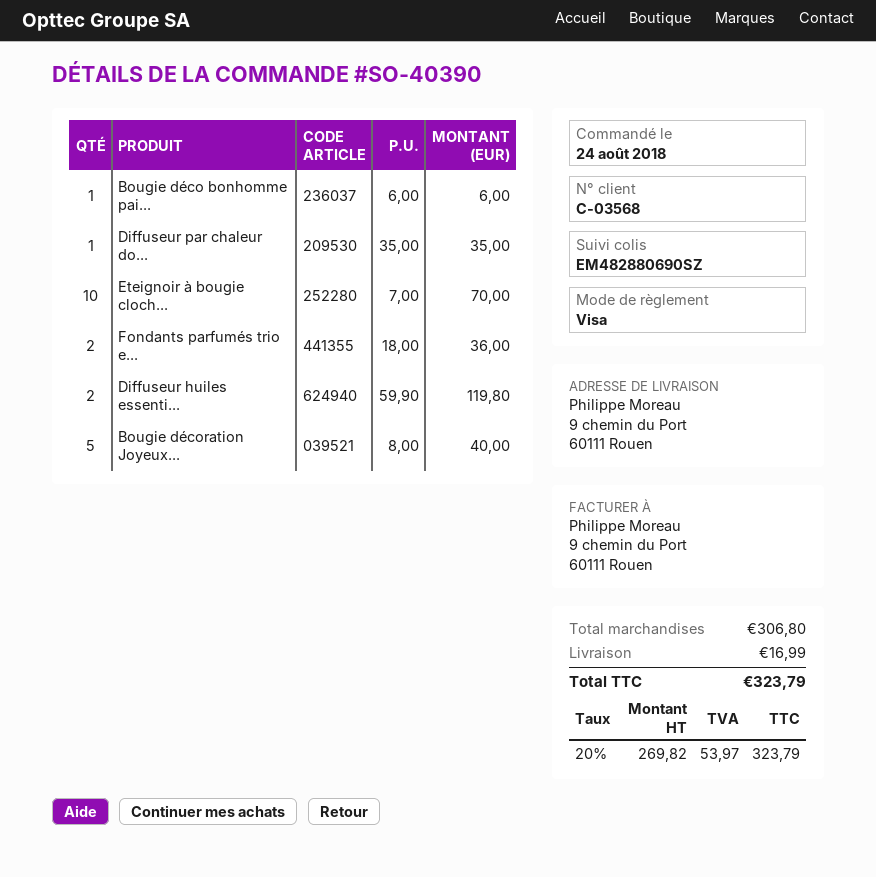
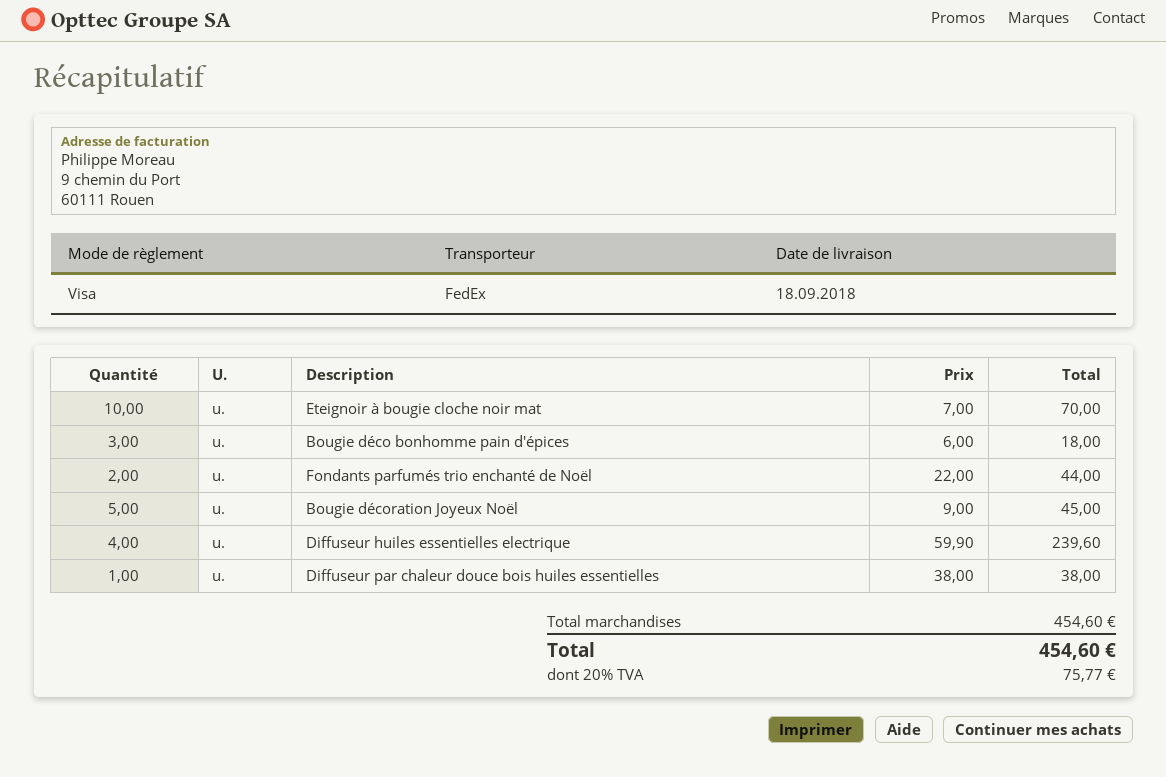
Bougie déco bonhomme pai...: 1 x 6.00 = 6.00 -> 3 x 6.00 = 18.00
Diffuseur par chaleur do...: 1 x 35.00 = 35.00 -> 1 x 38.00 = 38.00
Fondants parfumés trio e...: 2 x 18.00 = 36.00 -> 2 x 22.00 = 44.00
Diffuseur huiles essenti...: 2 x 59.90 = 119.80 -> 4 x 59.90 = 239.60
Bougie décoration Joyeux...: 5 x 8.00 = 40.00 -> 5 x 9.00 = 45.00
subtotal: 306.80 -> 454.60
shipping: 16.99 -> none
tax: 20% = 53.97 -> 20% = 75.77
total: 323.79 -> 454.60

